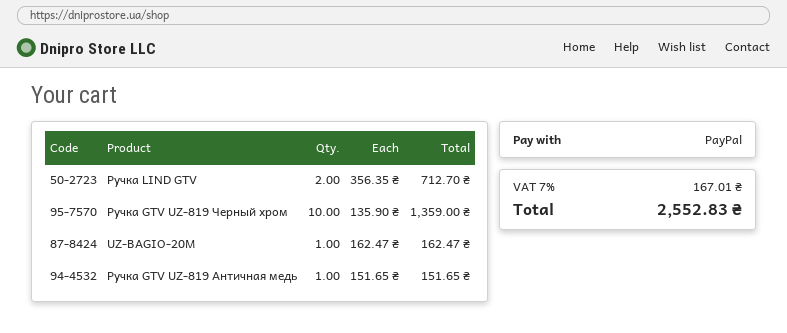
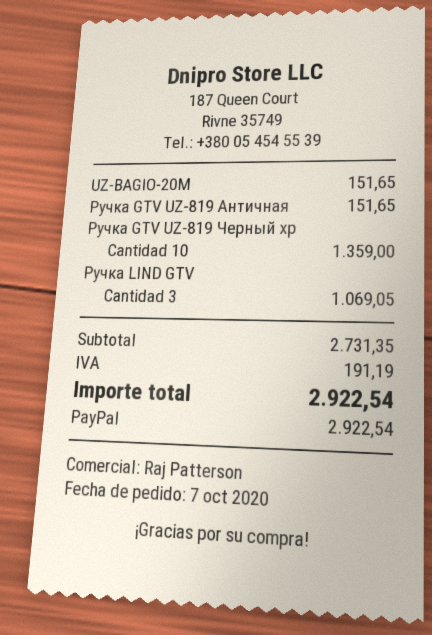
Ручка LIND GTV: 2 for 712.70 -> 3 for 1069.05
UZ-BAGIO-20M: 1 for 162.47 -> 1 for 151.65
tax: 167.01 -> 191.19
total: 2552.83 -> 2922.54

